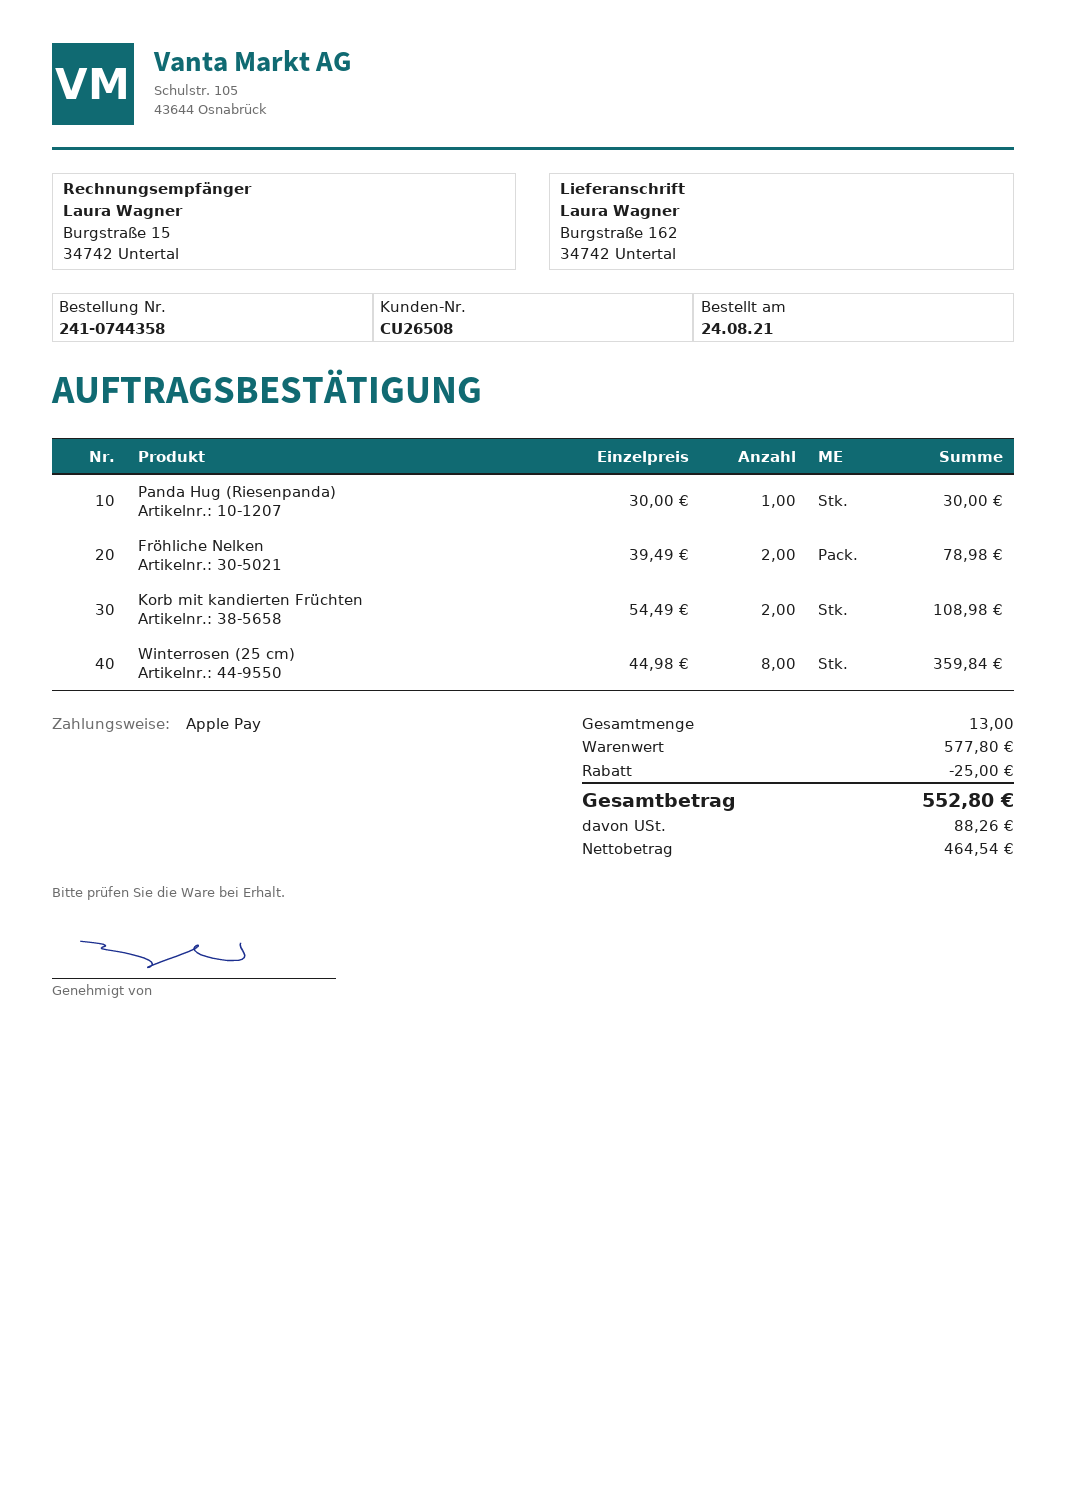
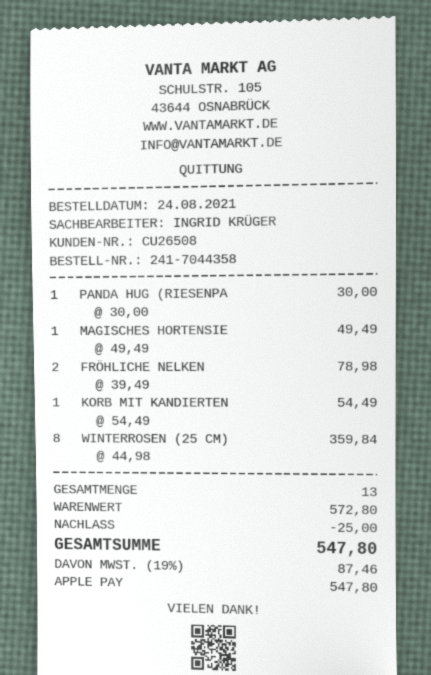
order number: 241-0744358 -> 241-7044358
Korb mit kandierten Früchten: 2 x 54.49 = 108.98 -> 1 x 54.49 = 54.49
MAGISCHES HORTENSIE: none -> 1 x 49.49 = 49.49
subtotal: 577.80 -> 572.80
tax: 88.26 -> 87.46
total: 552.80 -> 547.80

